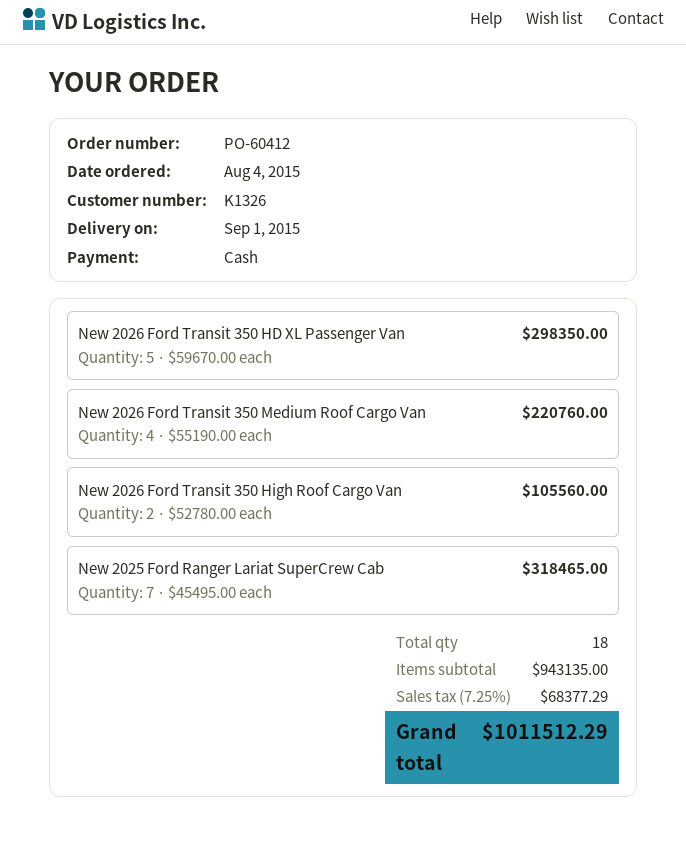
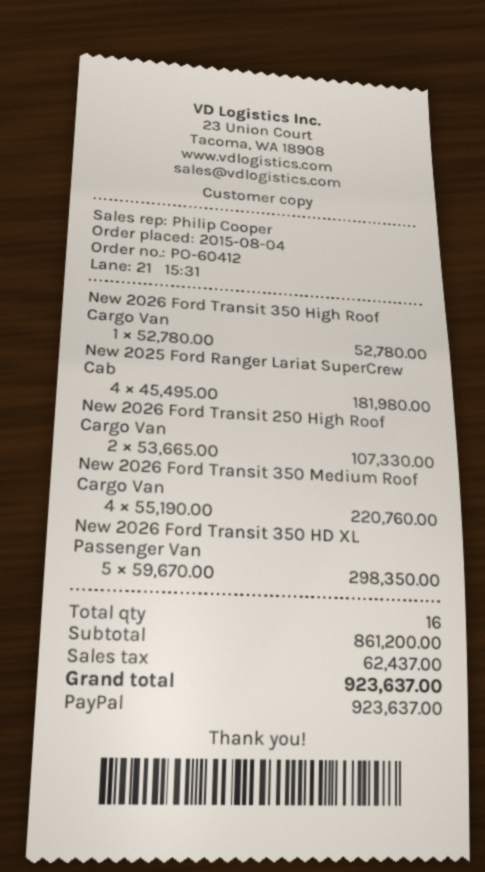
payment method: cash -> PayPal
New 2026 Ford Transit 350 High Roof Cargo Van: 2 x 52780.00 = 105560.00 -> 1 x 52780.00 = 52780.00
New 2025 Ford Ranger Lariat SuperCrew Cab: 7 x 45495.00 = 318465.00 -> 4 x 45495.00 = 181980.00
New 2026 Ford Transit 250 High Roof Cargo Van: none -> 2 x 53665.00 = 107330.00
total quantity: 18 -> 16
subtotal: 943135.00 -> 861200.00
tax: 68377.29 -> 62437.00
total: 1011512.29 -> 923637.00

